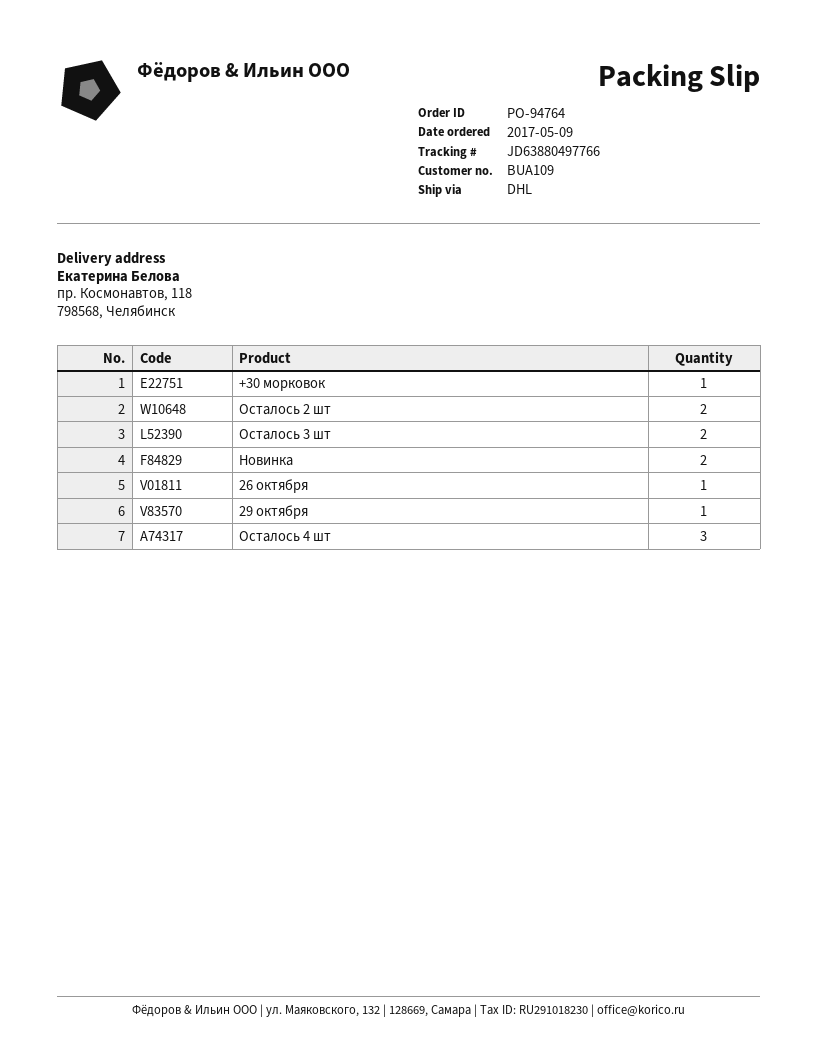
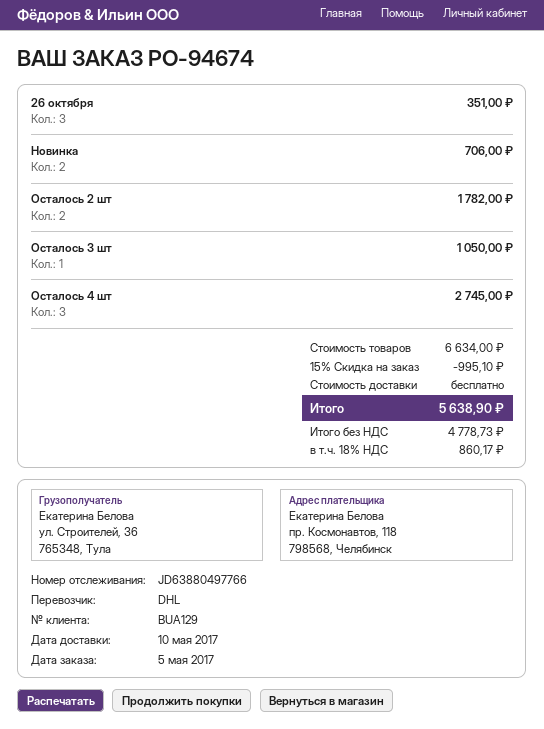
order number: PO-94764 -> PO-94674
order date: 2017-05-09 -> 2017-05-05
customer number: BUA109 -> BUA129
ship to: пр. Космонавтов, 118, 798568, Челябинск -> ул. Строителей, 36, 765348, Тула
+30 морковок: 1 -> none
Осталось 3 шт: 2 -> 1
26 октября: 1 -> 3
29 октября: 1 -> none

